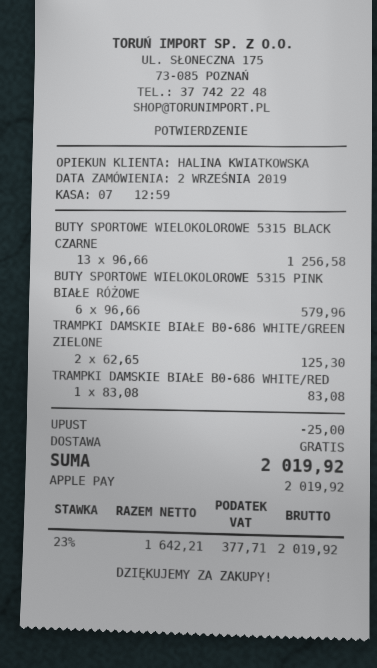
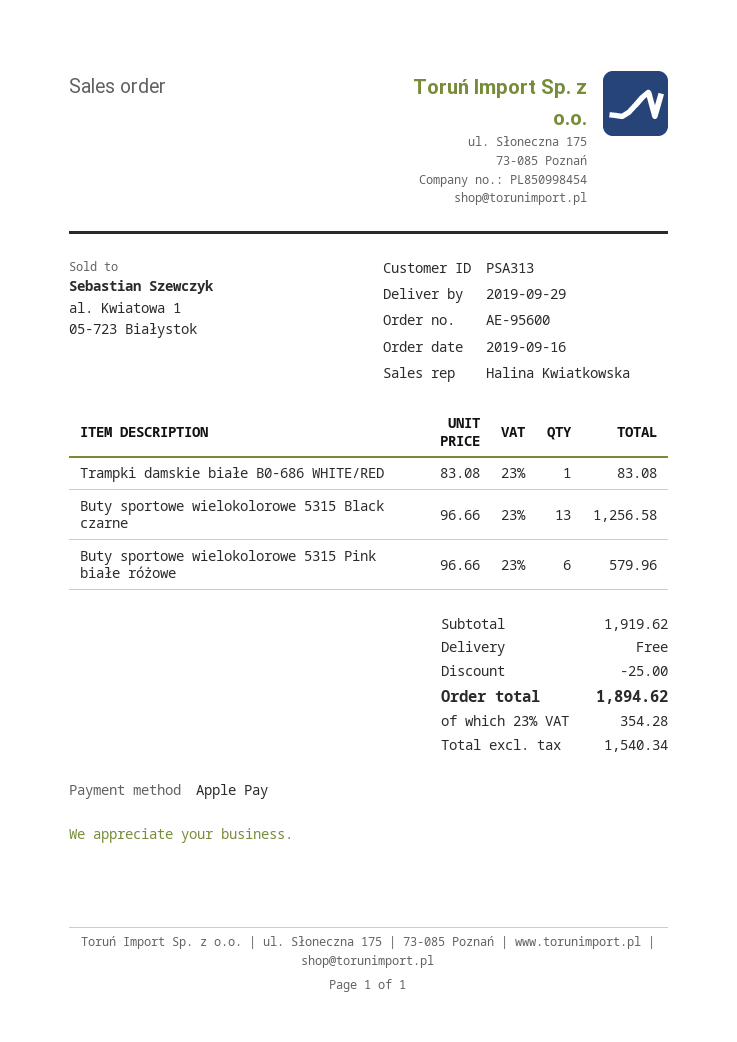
order date: 2019-09-02 -> 2019-09-16
TRAMPKI DAMSKIE BIAŁE B0-686 WHITE/GREEN ZIELONE: 2 x 62.65 = 125.30 -> none
net: 1642.21 -> 1540.34
tax: 23% = 377.71 -> 23% = 354.28
total: 2019.92 -> 1894.62

